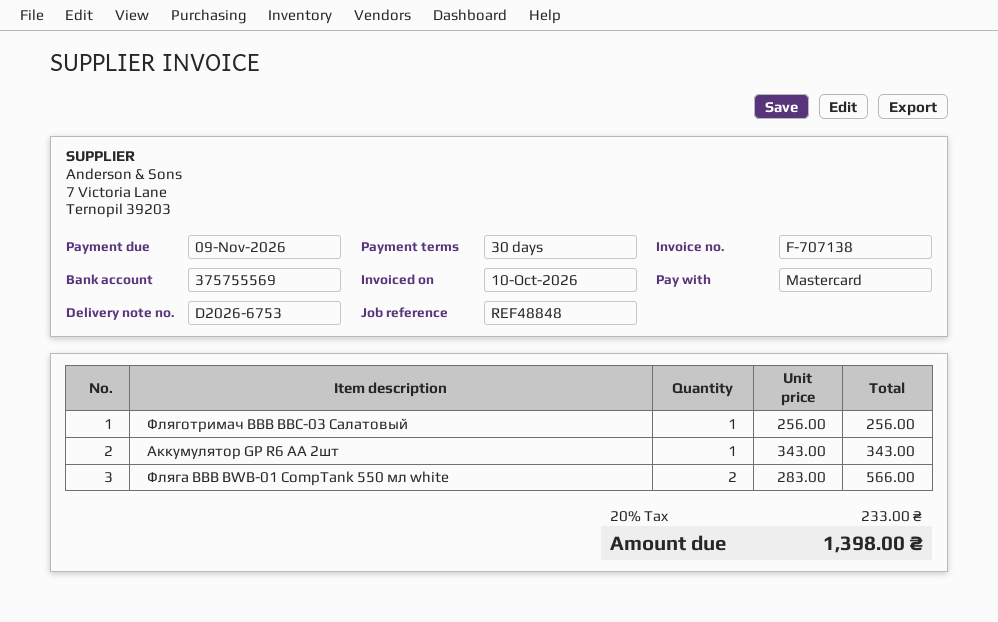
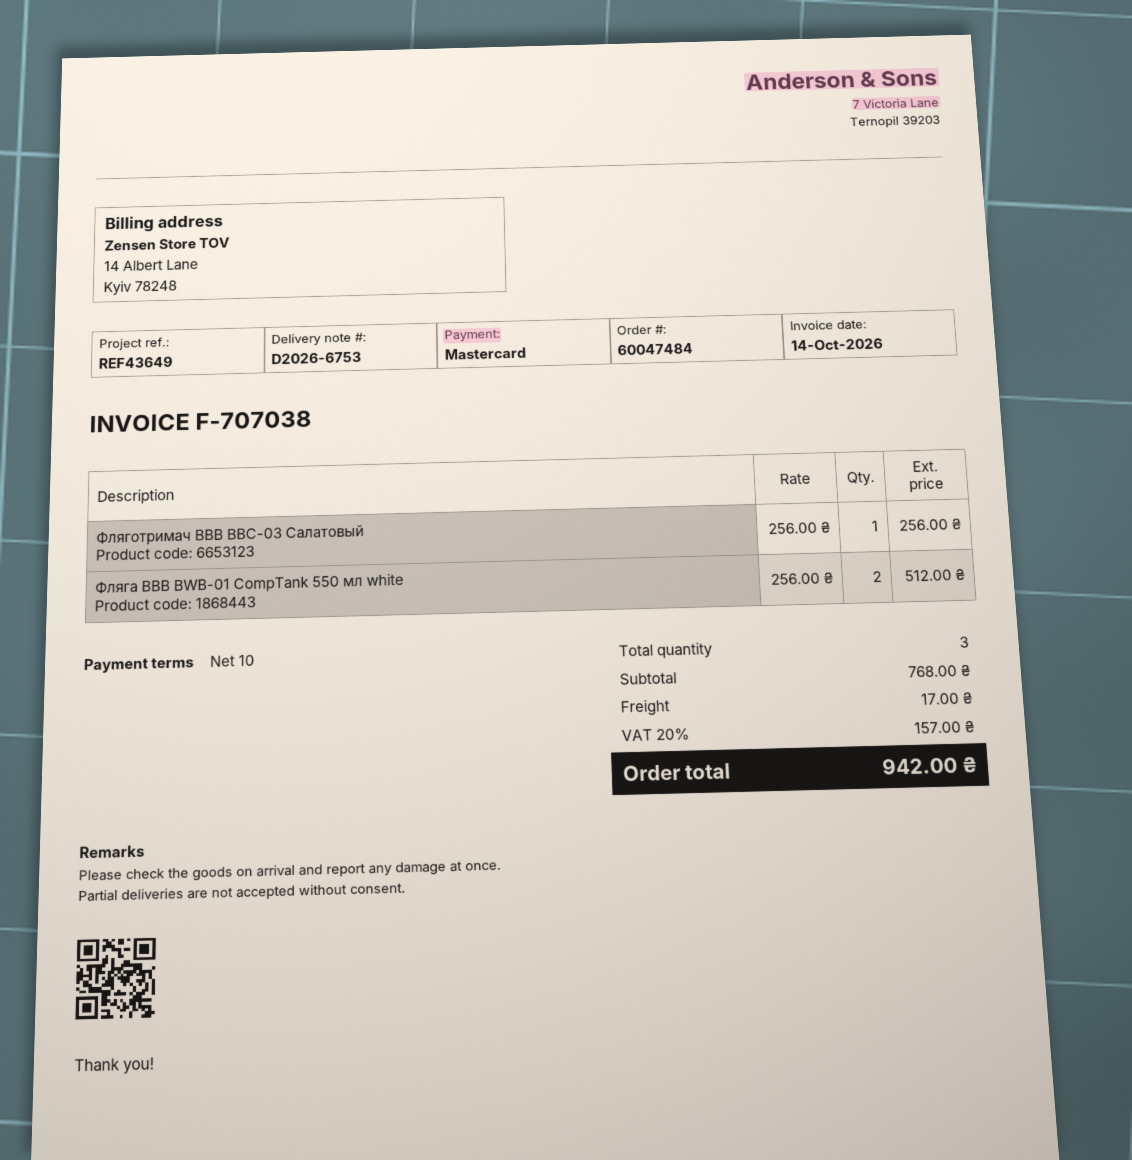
invoice number: F-707138 -> F-707038
invoice date: 2026-10-10 -> 2026-10-14
payment terms: 30 days -> 10 days
reference: REF48848 -> REF43649
Аккумулятор GP R6 AA 2шт: 1 x 343.00 = 343.00 -> none
Фляга BBB BWB-01 CompTank 550 мл white: 2 x 283.00 = 566.00 -> 2 x 256.00 = 512.00
shipping: none -> 17.00
tax: 20% = 233.00 -> 20% = 157.00
total: 1398.00 -> 942.00

